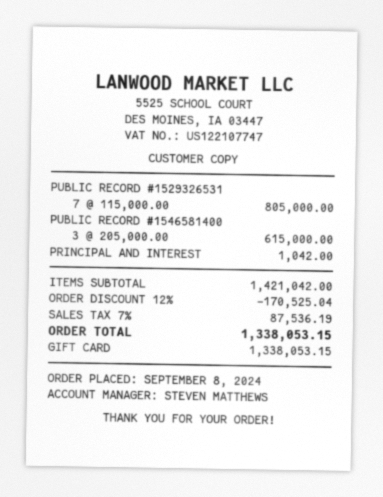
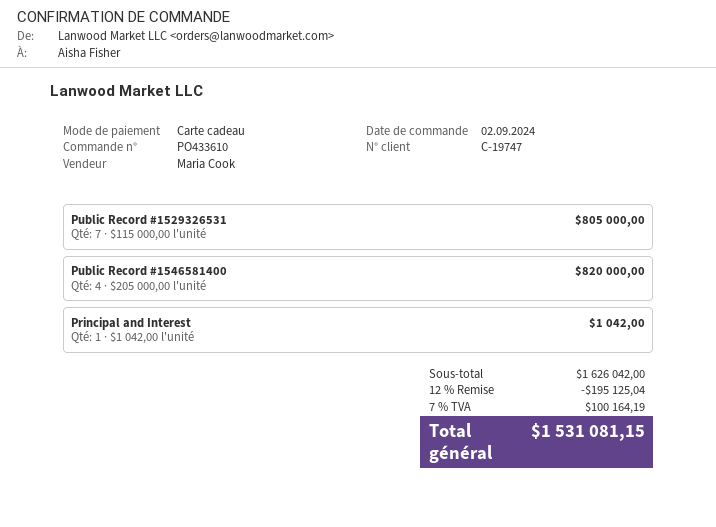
order date: 2024-09-08 -> 2024-09-02
sales rep: STEVEN MATTHEWS -> Maria Cook
PUBLIC RECORD #1546581400: 3 x 205000.00 = 615000.00 -> 4 x 205000.00 = 820000.00
subtotal: 1421042.00 -> 1626042.00
discount: 12% = 170525.04 -> 12% = 195125.04
tax: 7% = 87536.19 -> 7% = 100164.19
total: 1338053.15 -> 1531081.15

